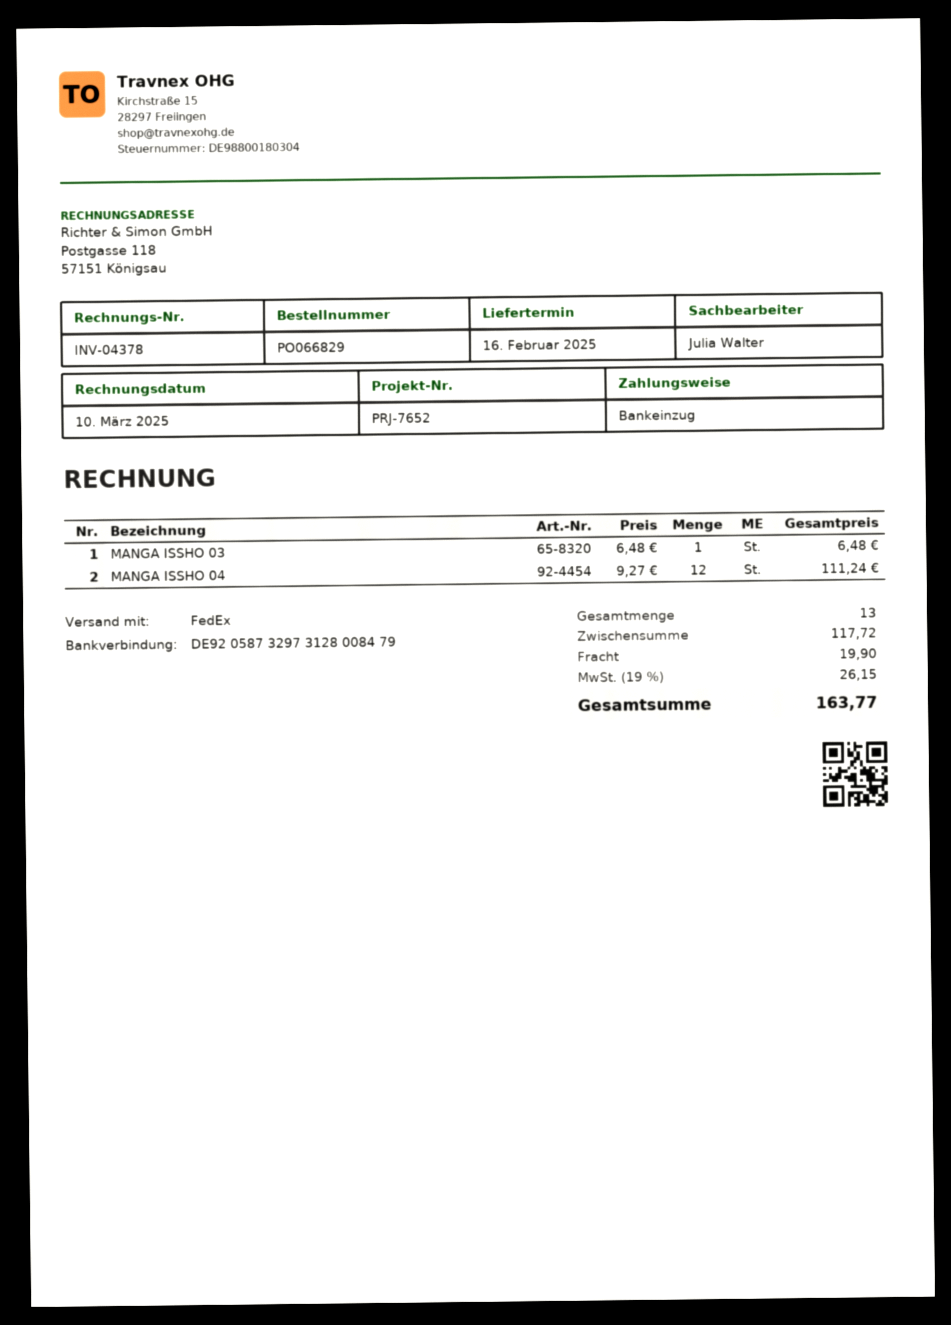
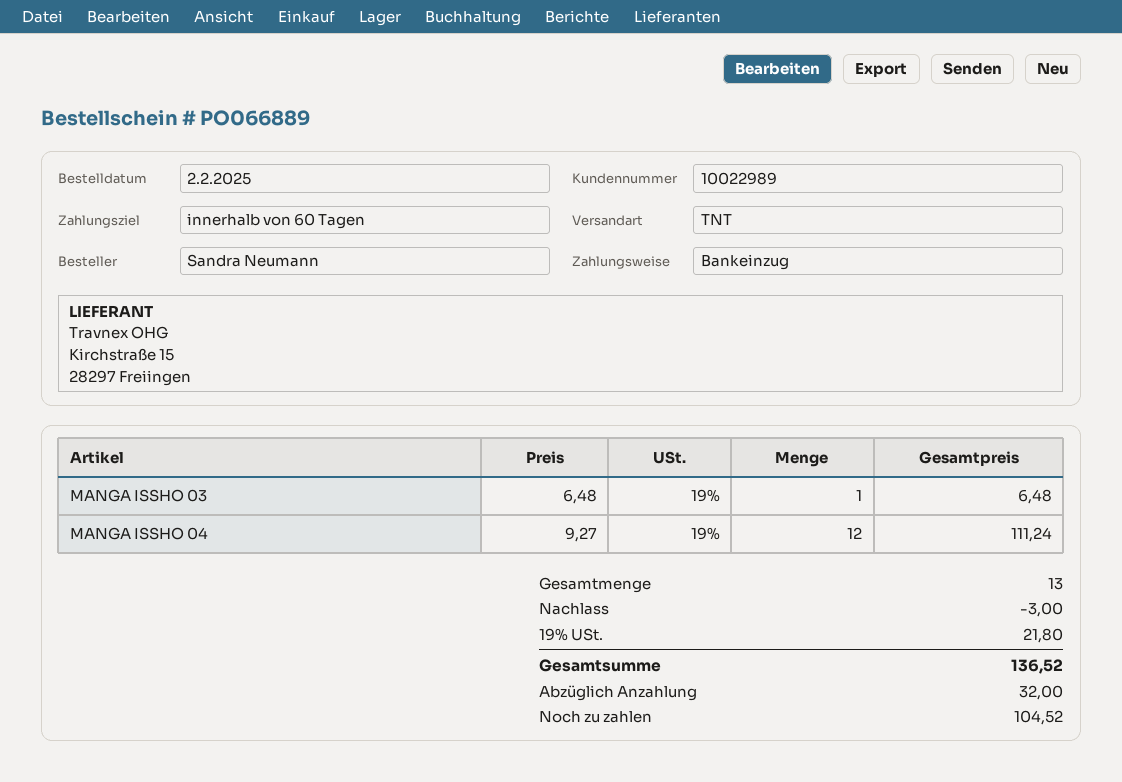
order number: PO066829 -> PO066889
shipping method: FedEx -> TNT
discount: none -> 3.00
shipping: 19.90 -> none
tax: 19% = 26.15 -> 19% = 21.80
total: 163.77 -> 136.52

